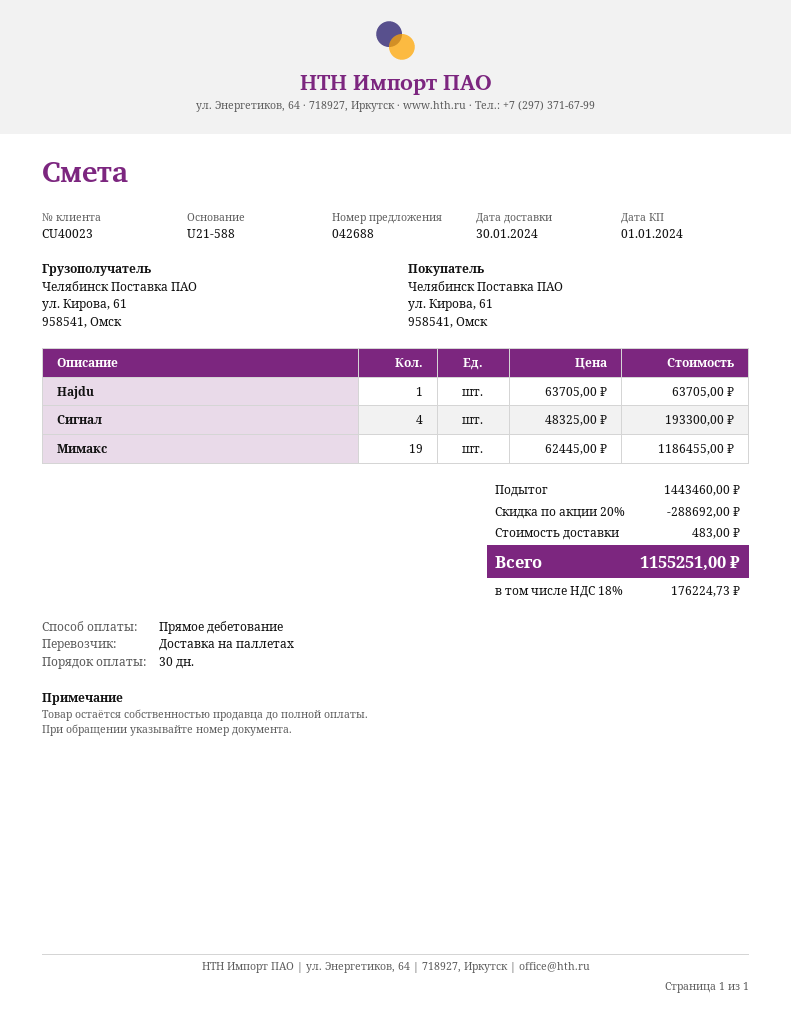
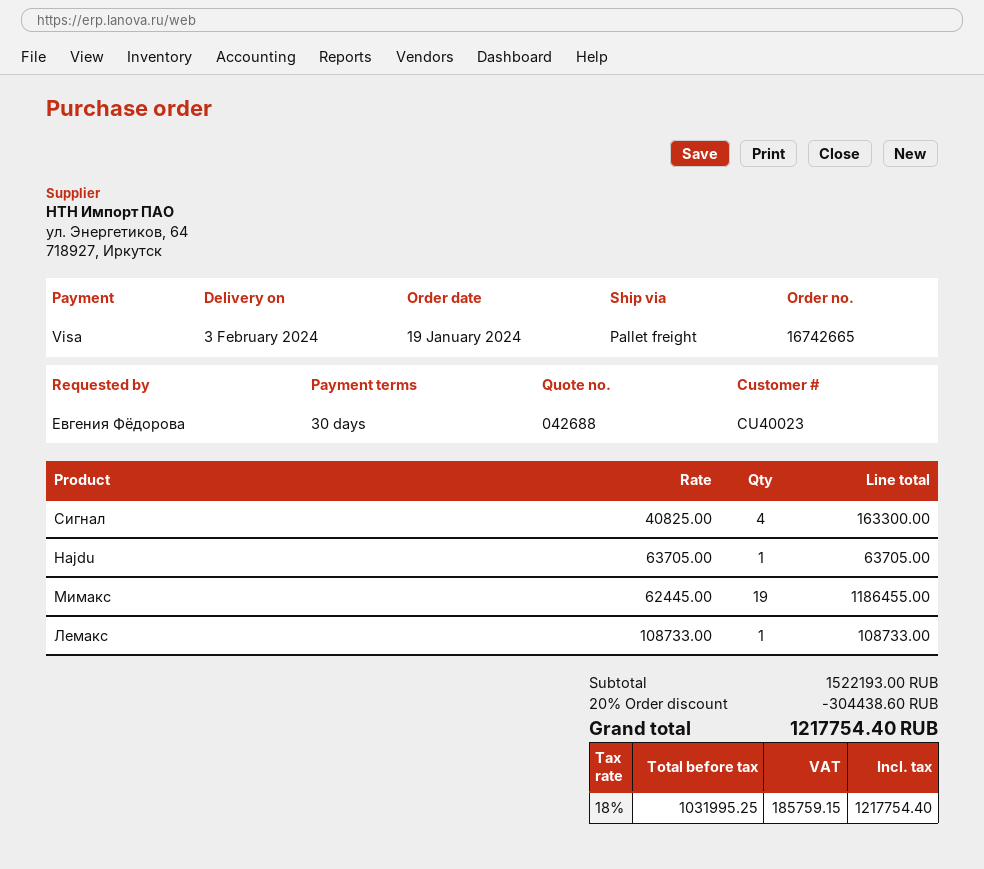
delivery date: 2024-01-30 -> 2024-02-03
payment method: direct debit -> Visa
Сигнал: 4 x 48325.00 = 193300.00 -> 4 x 40825.00 = 163300.00
Лемакс: none -> 1 x 108733.00 = 108733.00
subtotal: 1443460.00 -> 1522193.00
discount: 20% = 288692.00 -> 20% = 304438.60
shipping: 483.00 -> none
tax: 18% = 176224.73 -> 18% = 185759.15
total: 1155251.00 -> 1217754.40

